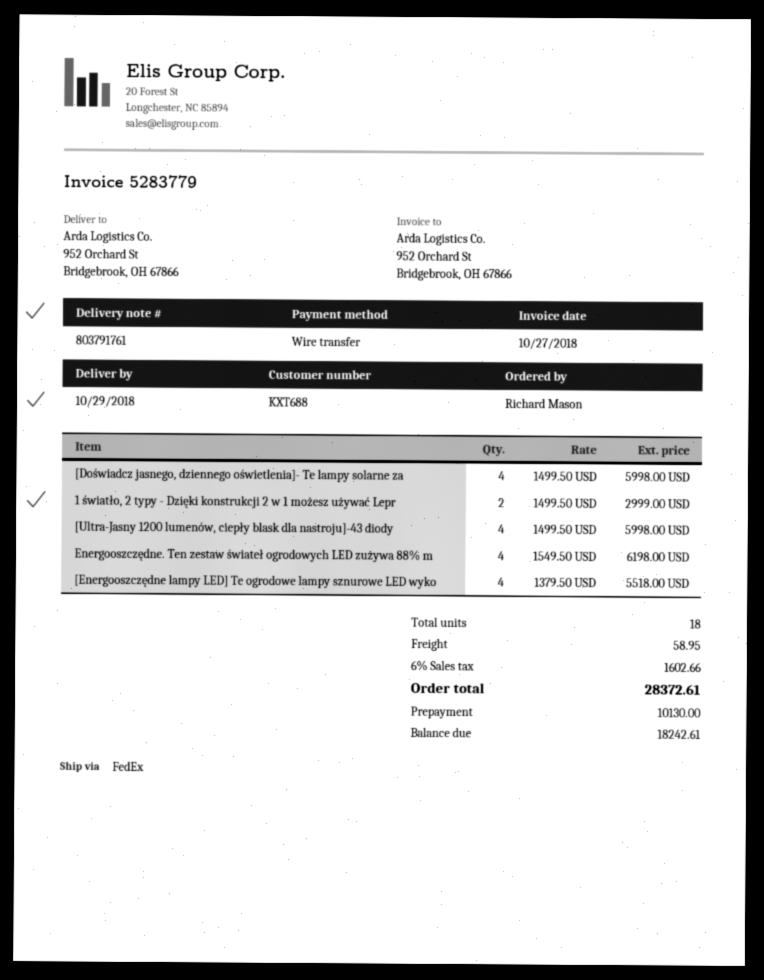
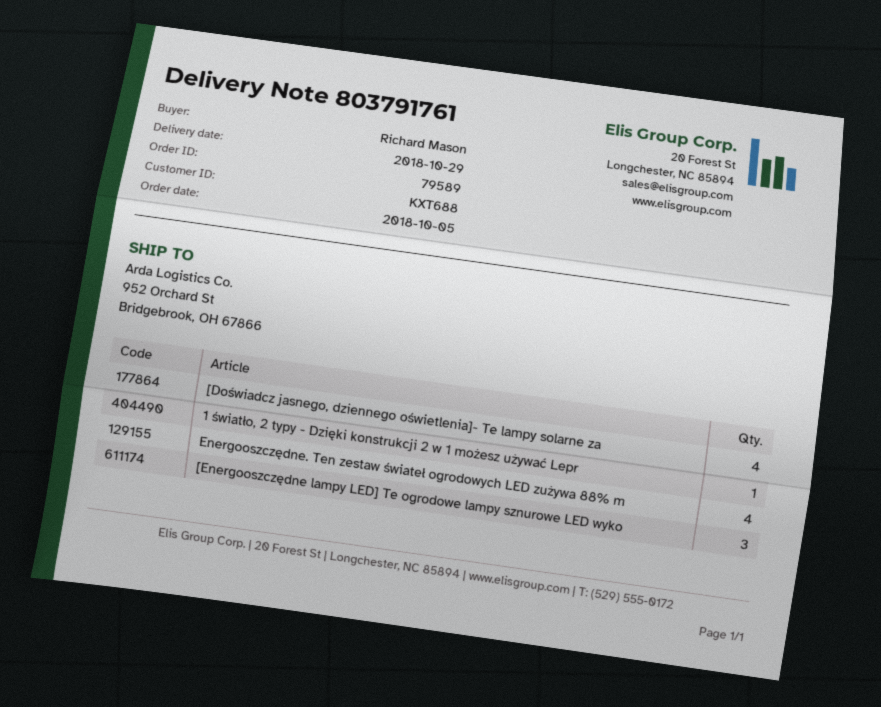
1 światło, 2 typy - Dzięki konstrukcji 2 w 1 możesz używać Lepr: 2 -> 1
[Ultra-Jasny 1200 lumenów, ciepły blask dla nastroju]-43 diody: 4 -> none
[Energooszczędne lampy LED] Te ogrodowe lampy sznurowe LED wyko: 4 -> 3

